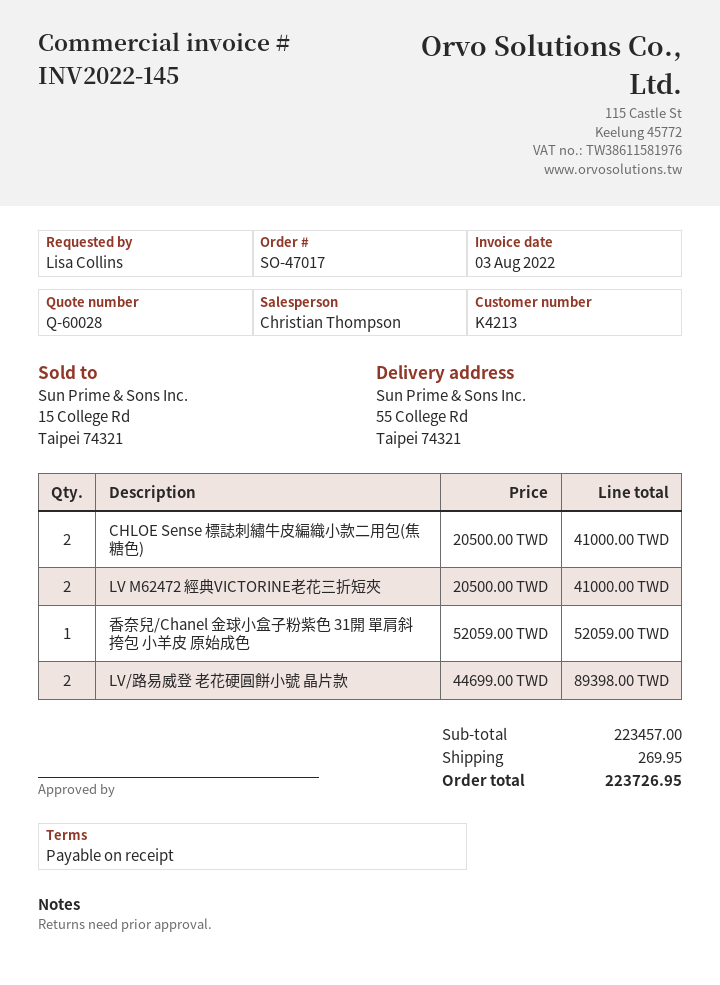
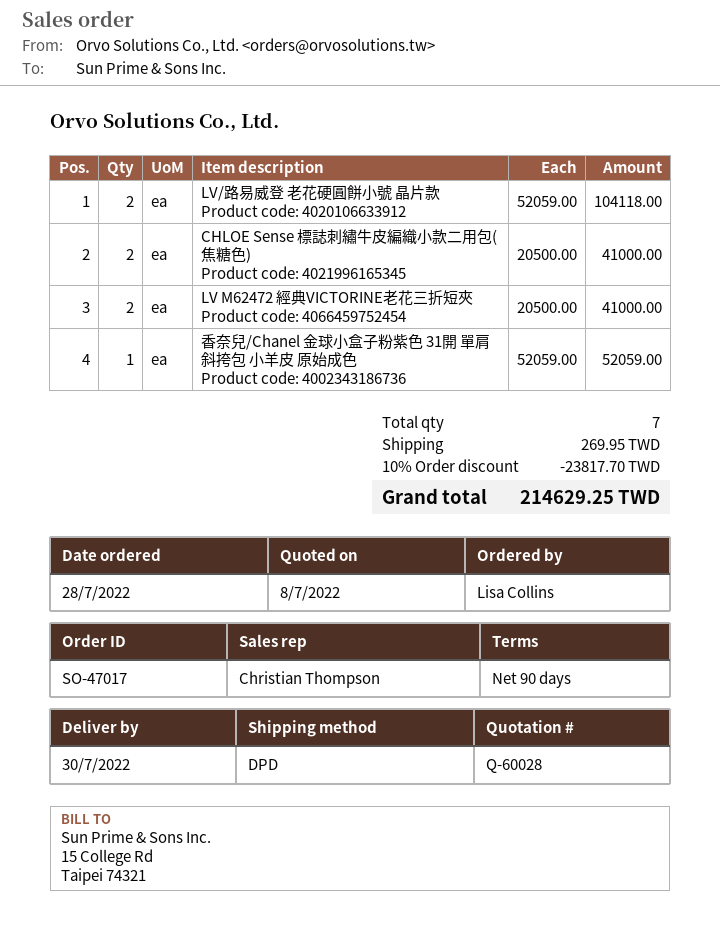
payment terms: on receipt -> 90 days
LV/路易威登 老花硬圓餅小號 晶片款: 2 x 44699.00 = 89398.00 -> 2 x 52059.00 = 104118.00
discount: none -> 10% = 23817.70
total: 223726.95 -> 214629.25

